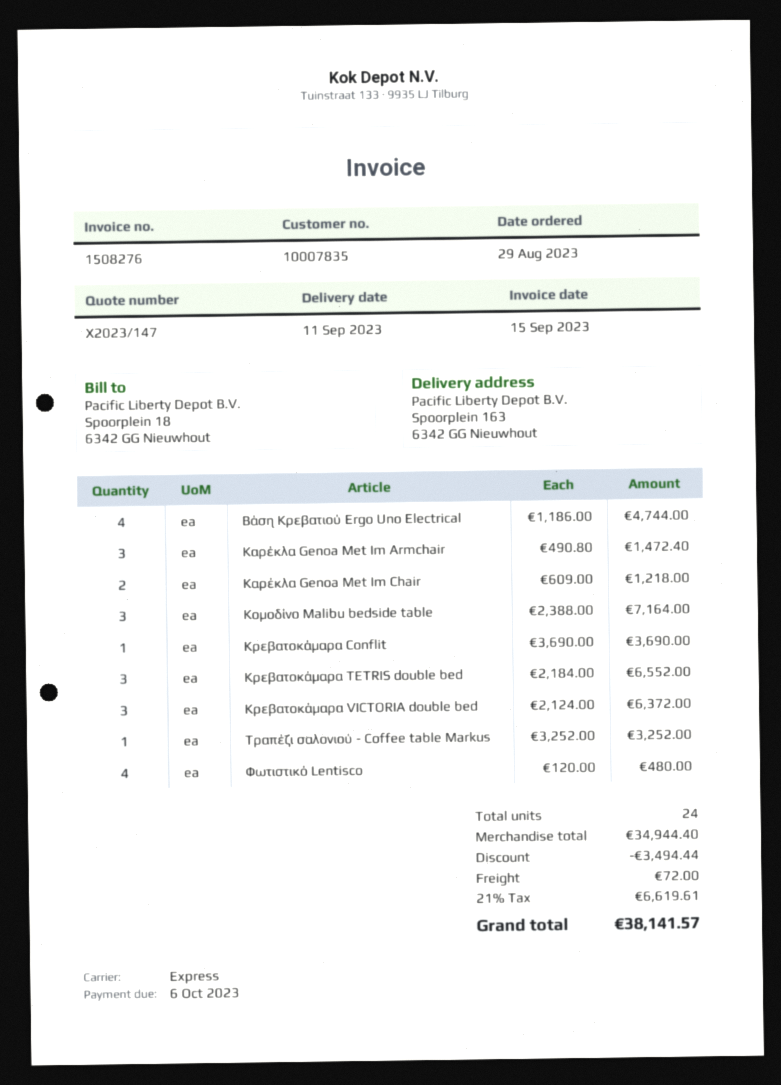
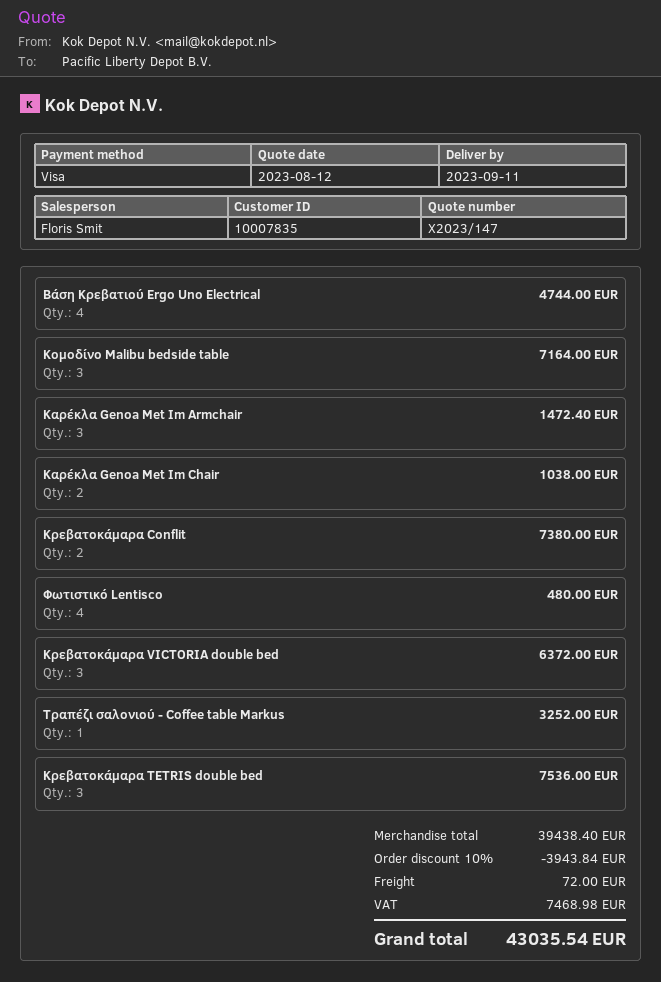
Καρέκλα Genoa Met Im Chair: 2 for 1218.00 -> 2 for 1038.00
Κρεβατοκάμαρα Conflit: 1 for 3690.00 -> 2 for 7380.00
Κρεβατοκάμαρα TETRIS double bed: 3 for 6552.00 -> 3 for 7536.00
subtotal: 34944.40 -> 39438.40
discount: 3494.44 -> 3943.84
tax: 6619.61 -> 7468.98
total: 38141.57 -> 43035.54

